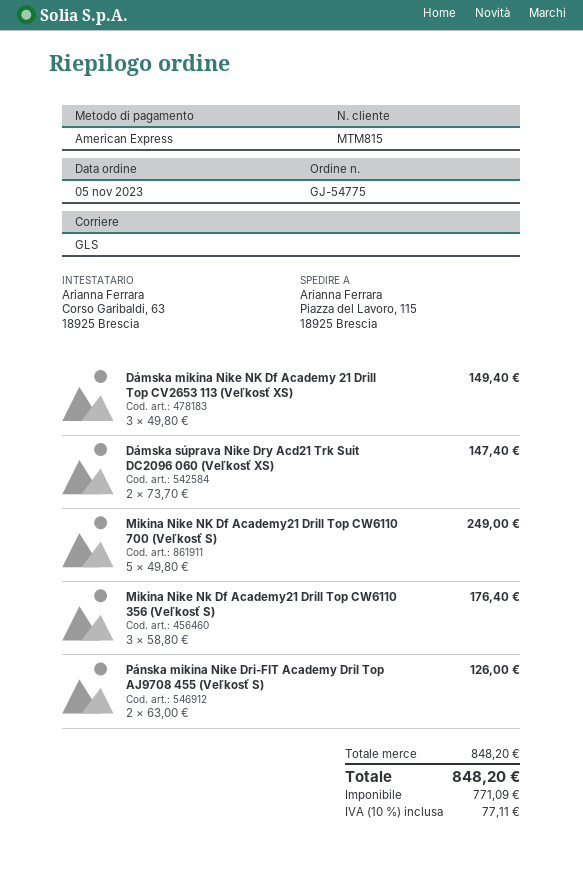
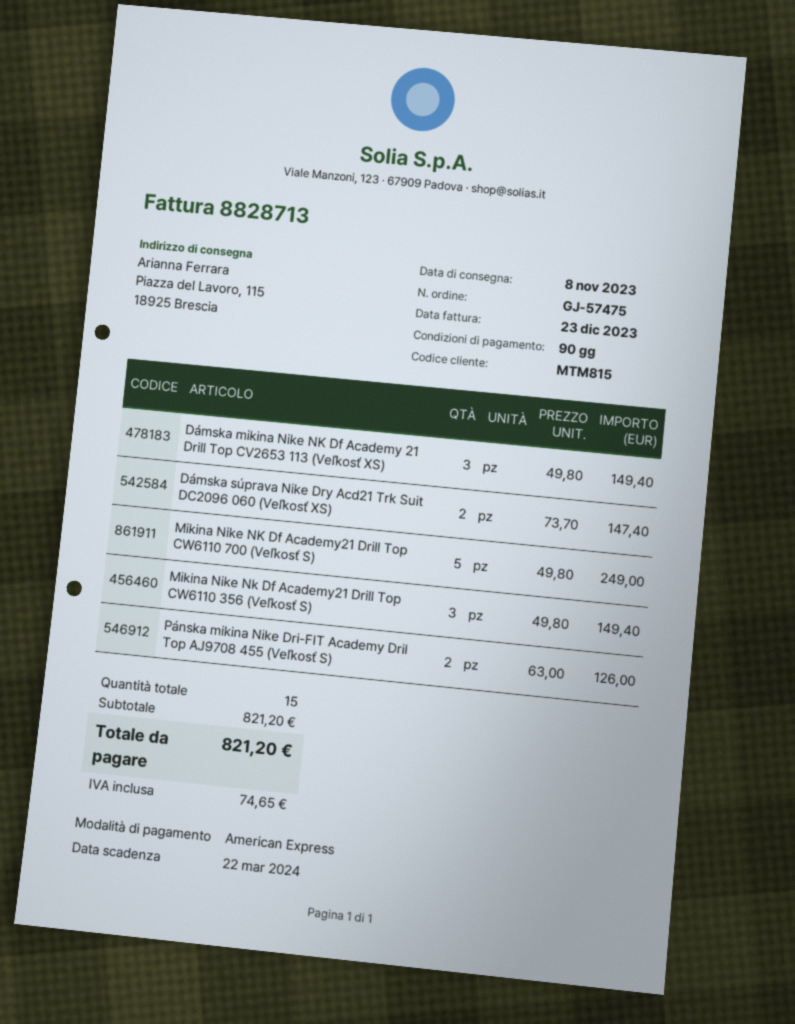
order number: GJ-54775 -> GJ-57475
Mikina Nike Nk Df Academy21 Drill Top CW6110 356 (Veľkosť S): 3 x 58.80 = 176.40 -> 3 x 49.80 = 149.40
subtotal: 848.20 -> 821.20
tax: 77.11 -> 74.65
total: 848.20 -> 821.20

